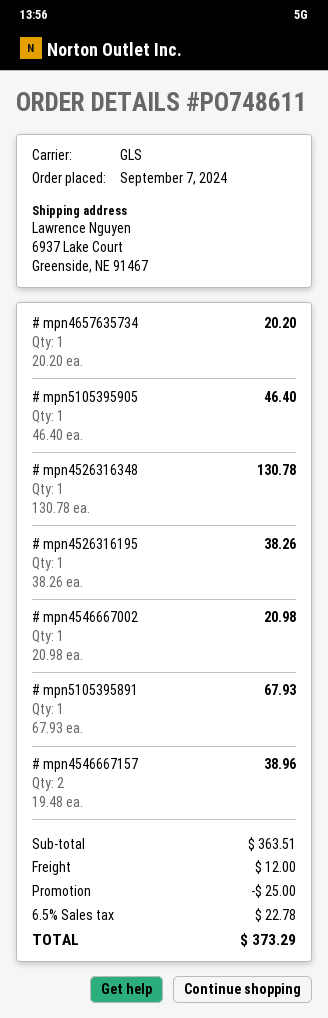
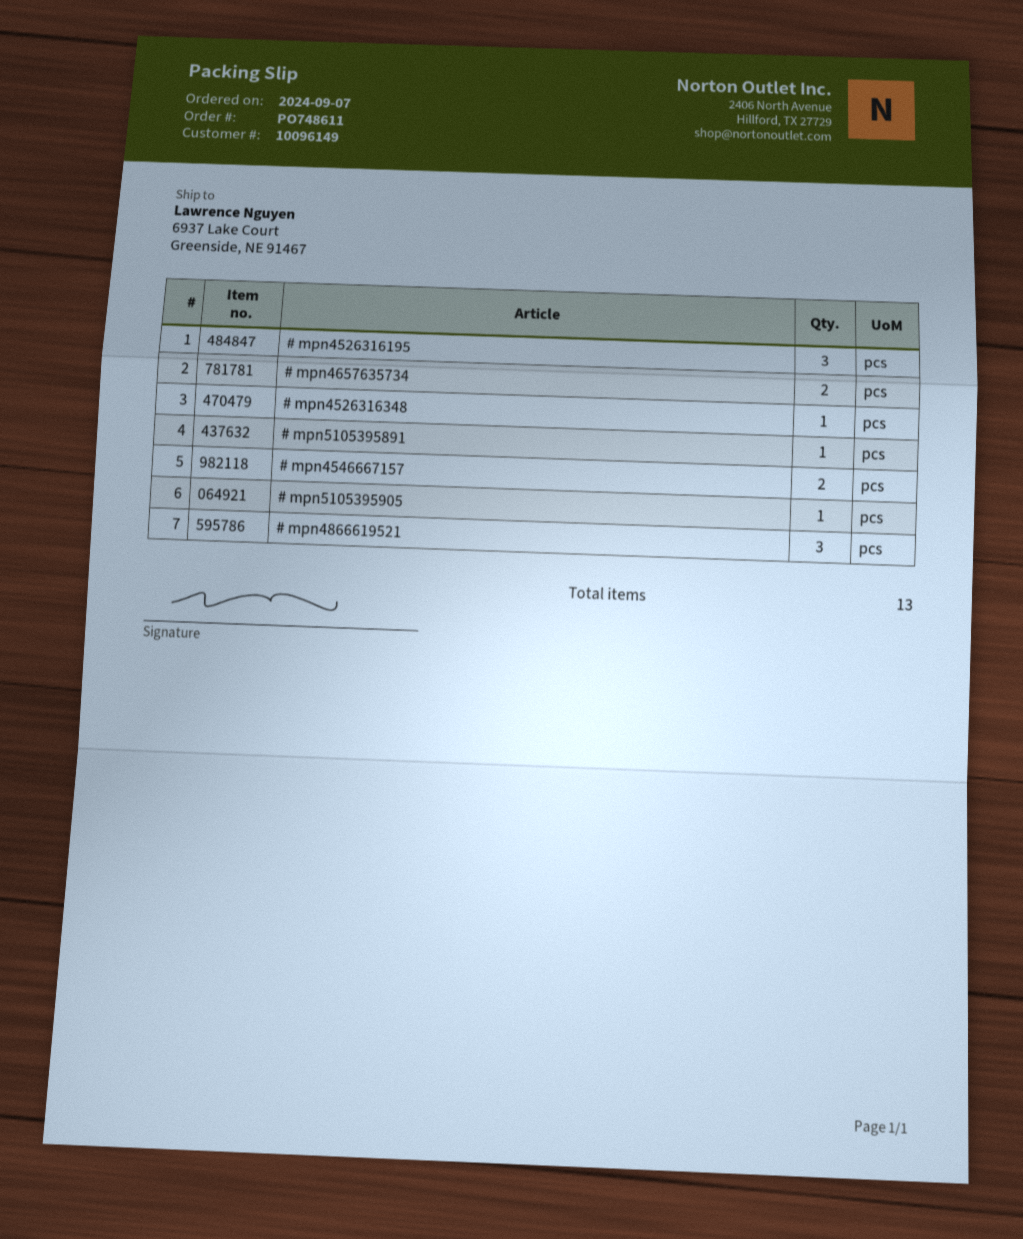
# mpn4657635734: 1 -> 2
# mpn4526316195: 1 -> 3
# mpn4546667002: 1 -> none
# mpn4866619521: none -> 3

